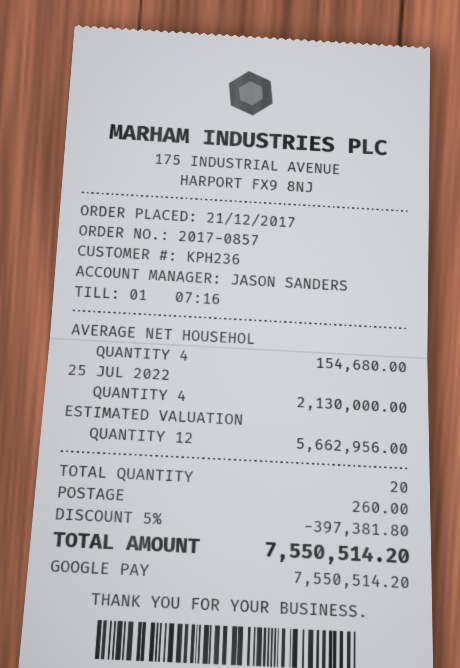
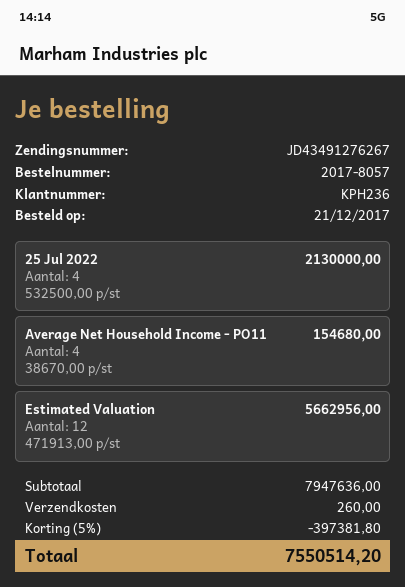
order number: 2017-0857 -> 2017-8057

